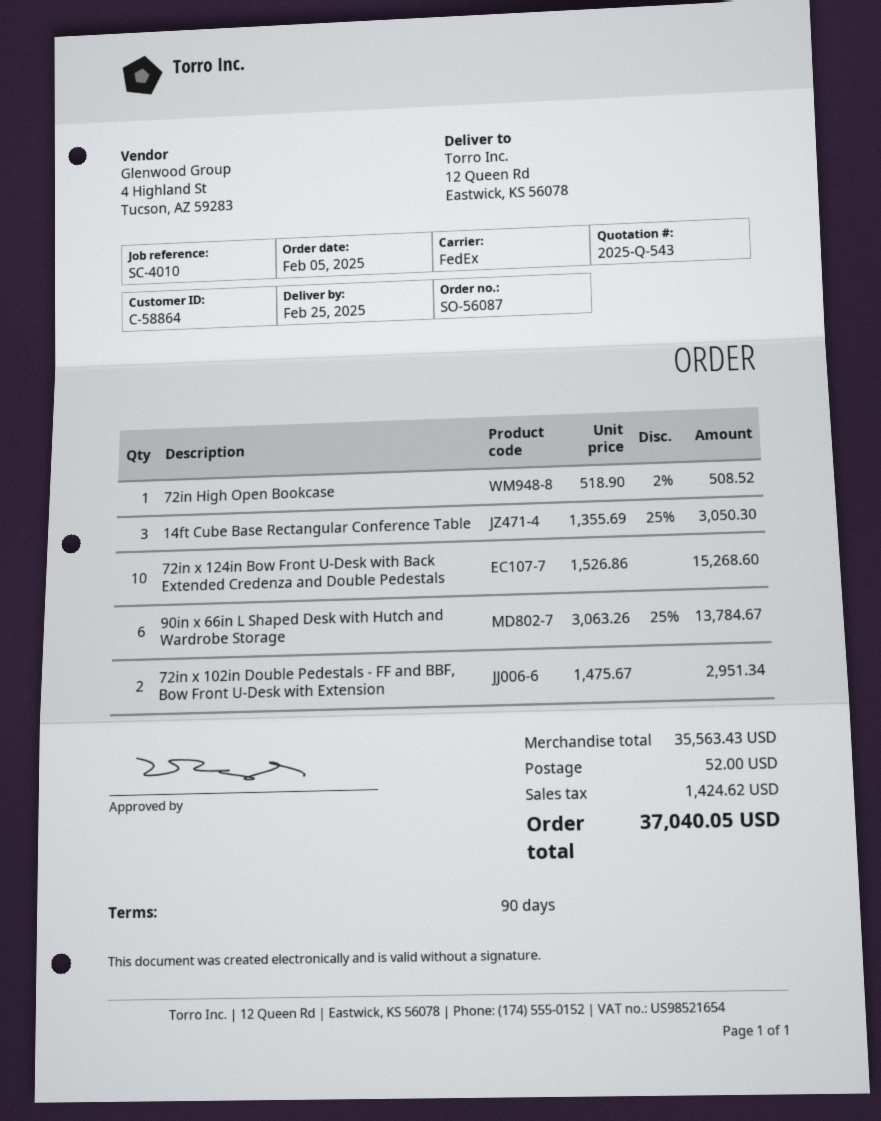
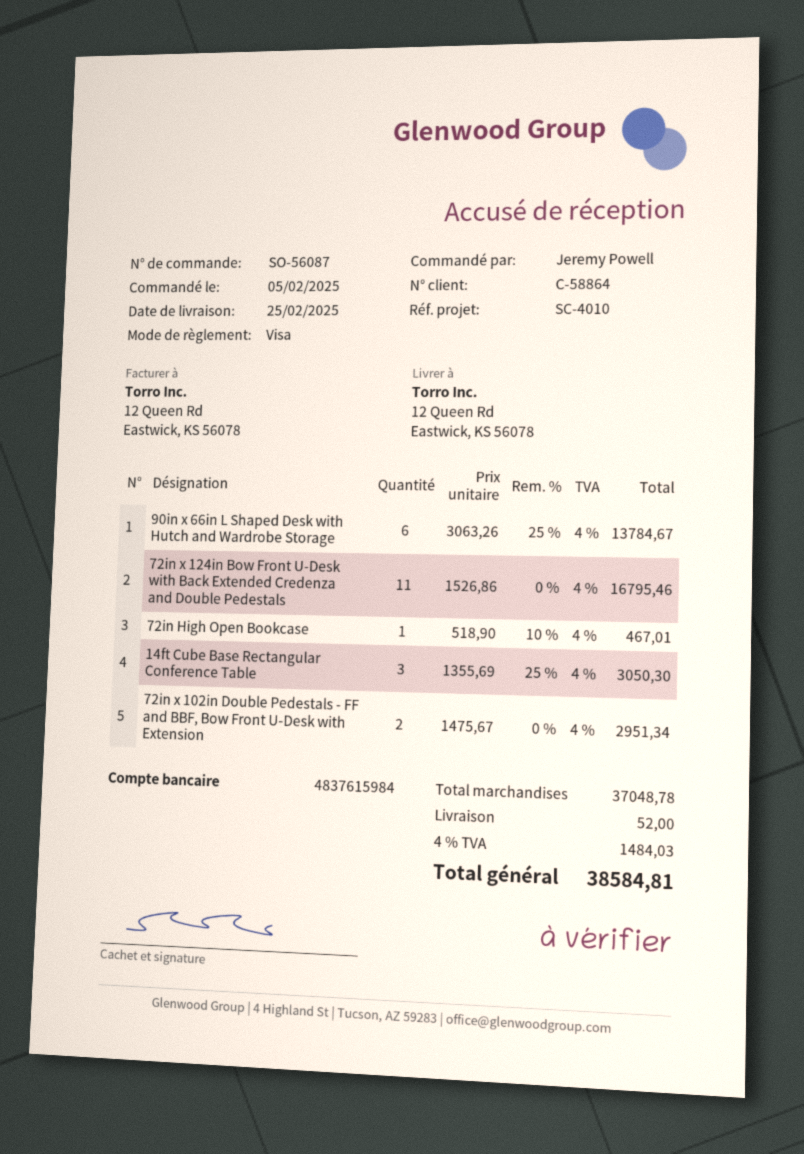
72in High Open Bookcase: 1 x 518.90 - 2% = 508.52 -> 1 x 518.90 - 10% = 467.01
72in x 124in Bow Front U-Desk with Back Extended Credenza and Double Pedestals: 10 x 1526.86 = 15268.60 -> 11 x 1526.86 = 16795.46
subtotal: 35563.43 -> 37048.78
tax: 1424.62 -> 1484.03
total: 37040.05 -> 38584.81

